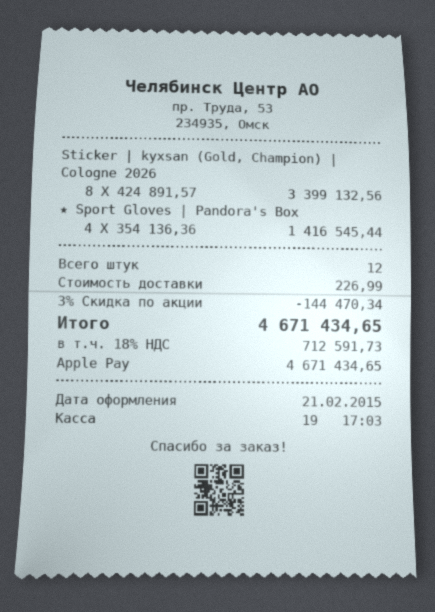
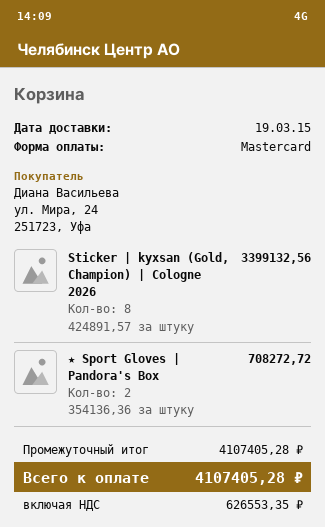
payment method: Apple Pay -> Mastercard
★ Sport Gloves | Pandora's Box: 4 x 354136.36 = 1416545.44 -> 2 x 354136.36 = 708272.72
discount: 3% = 144470.34 -> none
shipping: 226.99 -> none
tax: 712591.73 -> 626553.35
total: 4671434.65 -> 4107405.28

